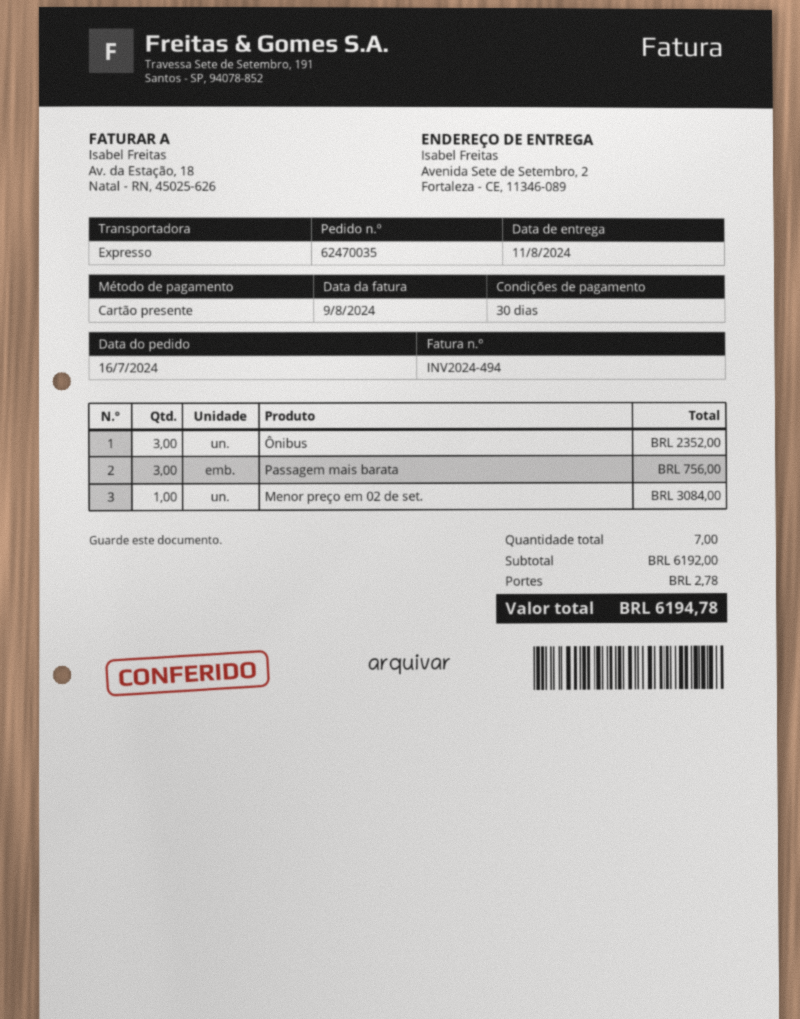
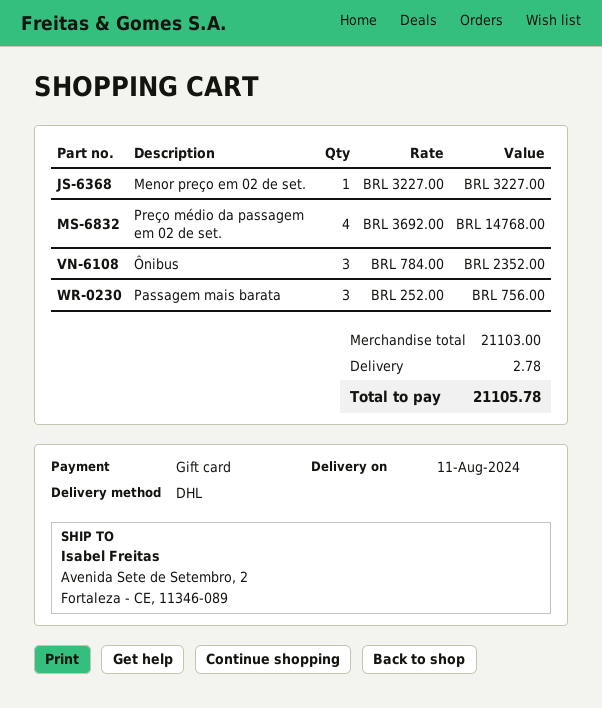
shipping method: express -> DHL
Menor preço em 02 de set.: 1 for 3084.00 -> 1 for 3227.00
Preço médio da passagem em 02 de set.: none -> 4 for 14768.00
subtotal: 6192.00 -> 21103.00
total: 6194.78 -> 21105.78

